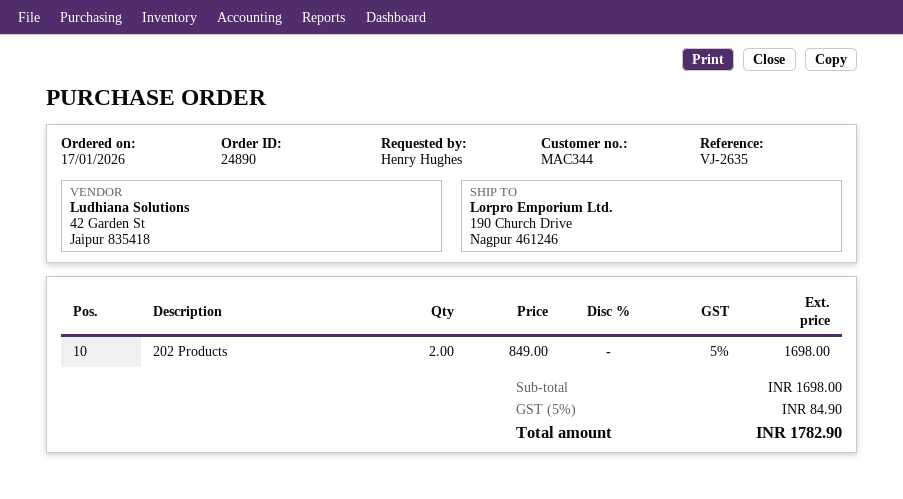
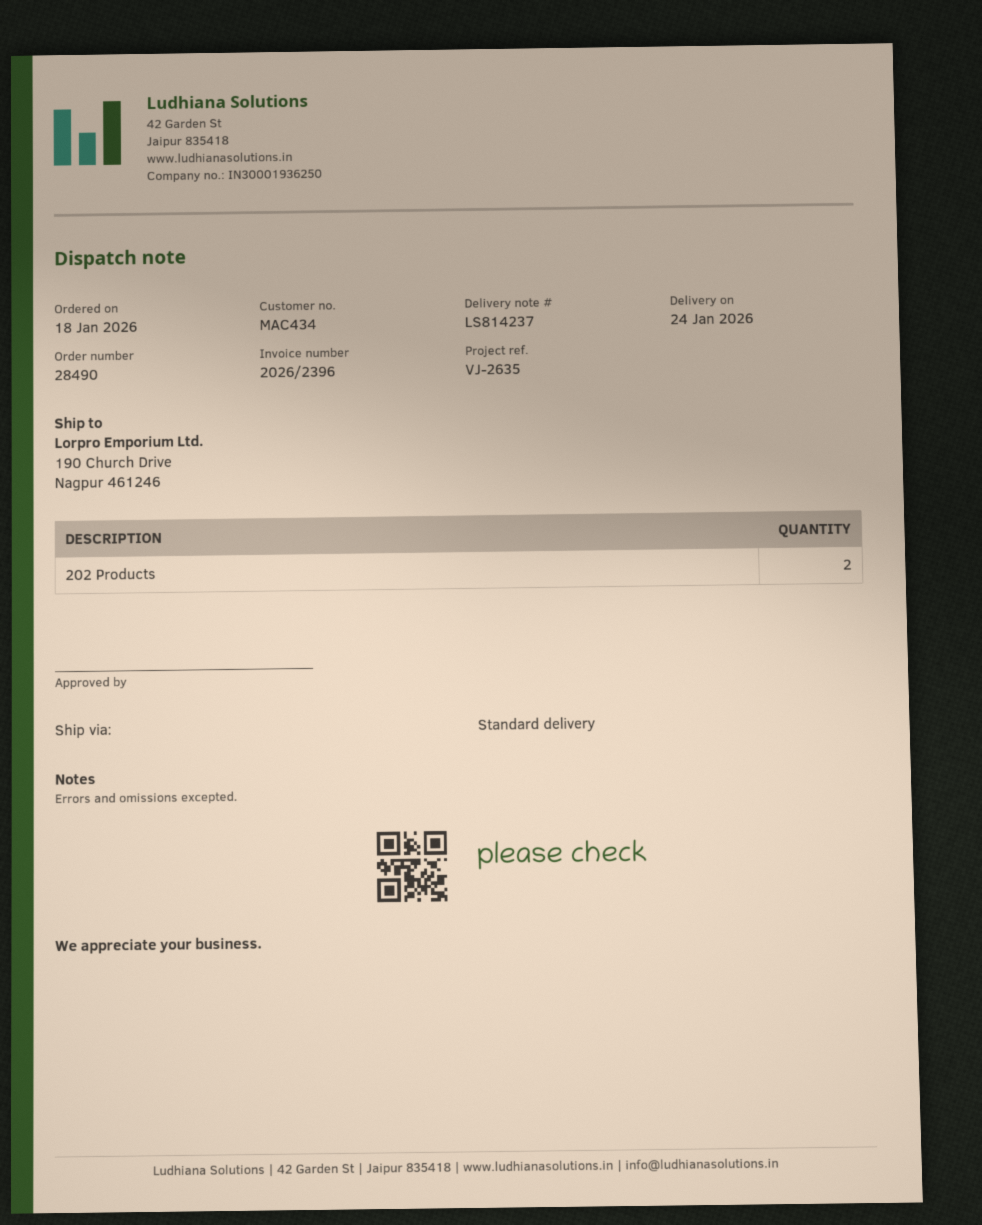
order number: 24890 -> 28490
order date: 2026-01-17 -> 2026-01-18
customer number: MAC344 -> MAC434

